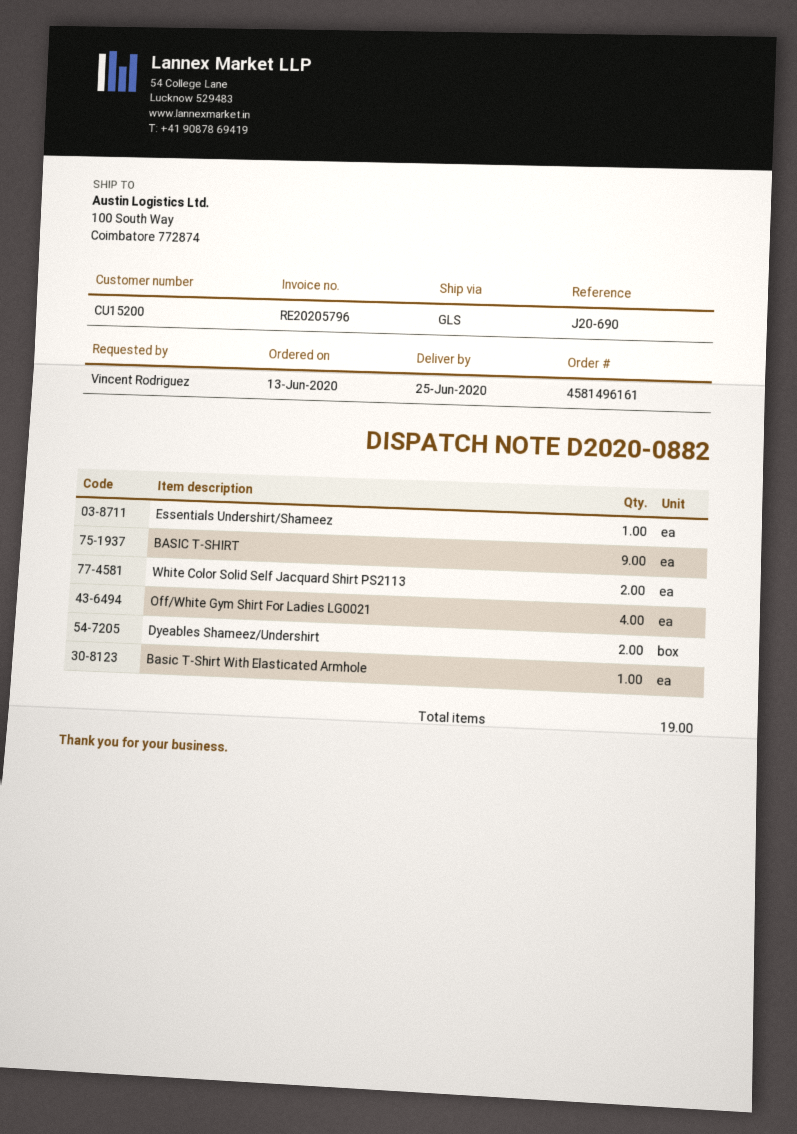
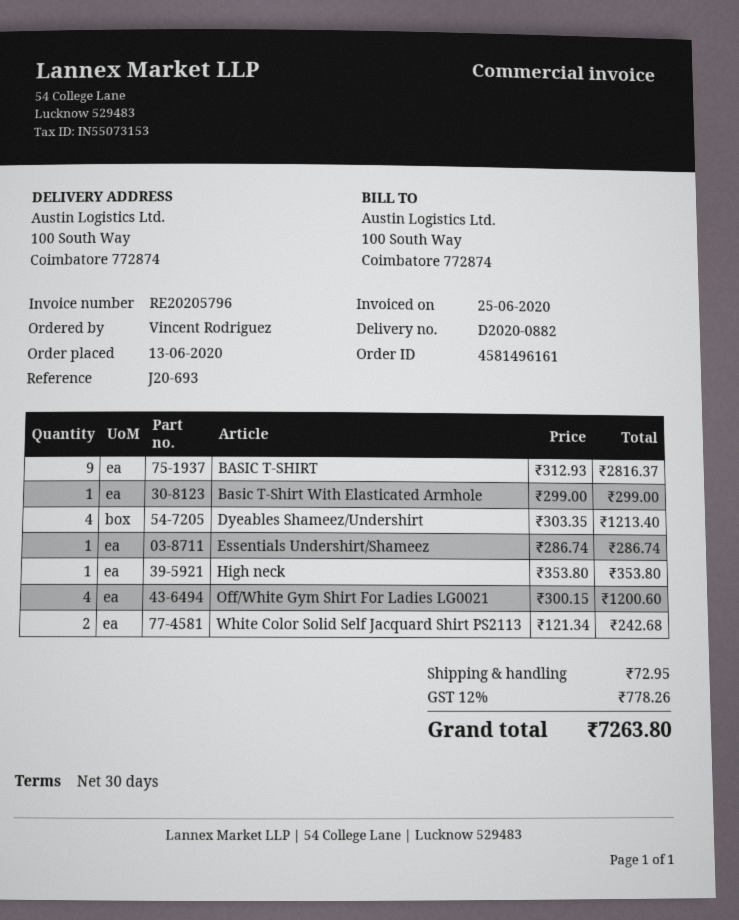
reference: J20-690 -> J20-693
Dyeables Shameez/Undershirt: 2 -> 4
High neck: none -> 1

